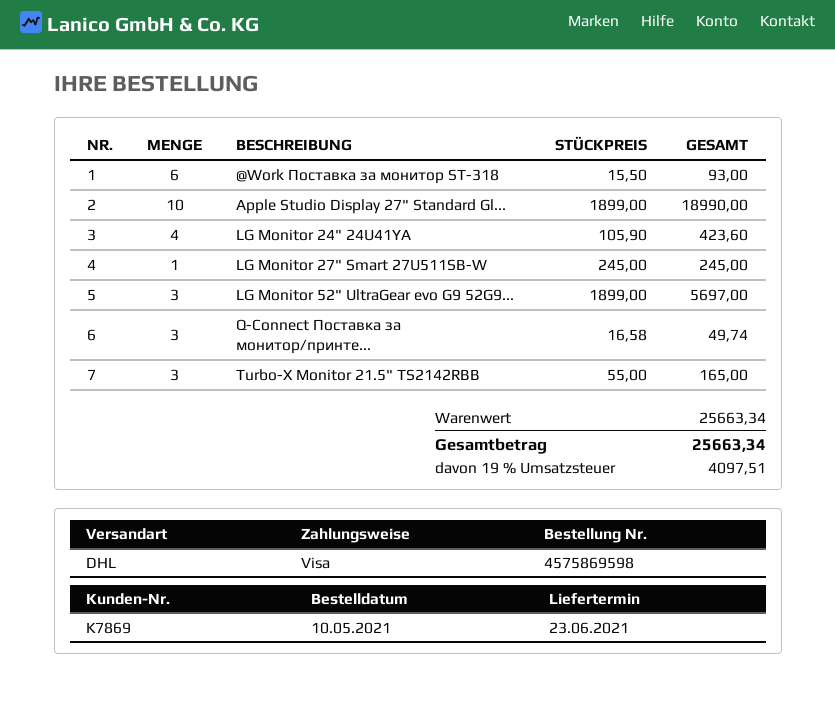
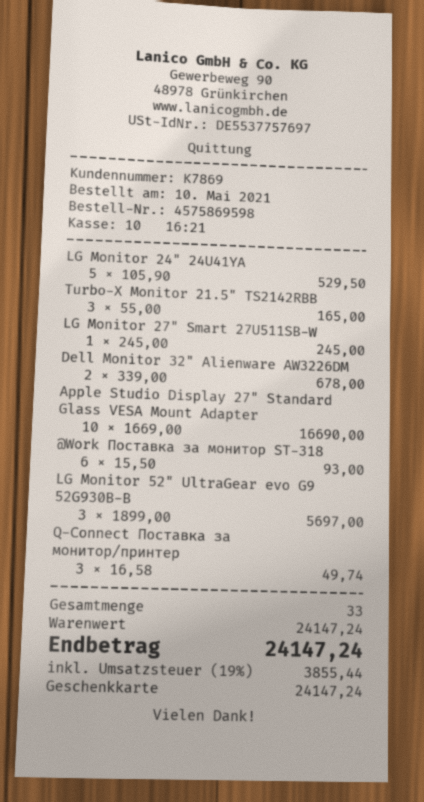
payment method: Visa -> gift card
Apple Studio Display 27" Standard Gl...: 10 x 1899.00 = 18990.00 -> 10 x 1669.00 = 16690.00
LG Monitor 24" 24U41YA: 4 x 105.90 = 423.60 -> 5 x 105.90 = 529.50
Dell Monitor 32" Alienware AW3226DM: none -> 2 x 339.00 = 678.00
subtotal: 25663.34 -> 24147.24
tax: 19% = 4097.51 -> 19% = 3855.44
total: 25663.34 -> 24147.24

